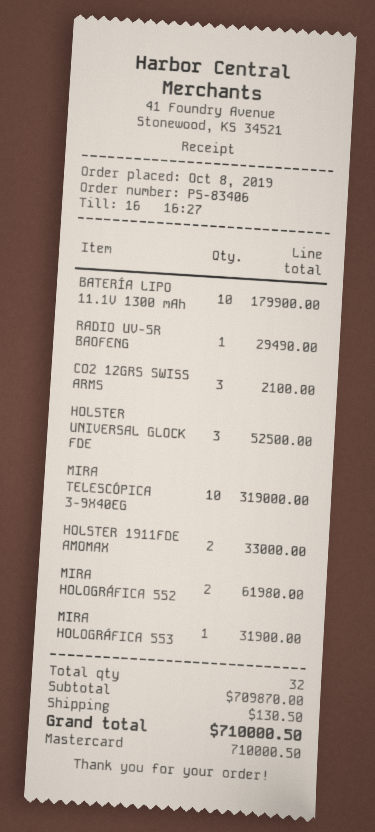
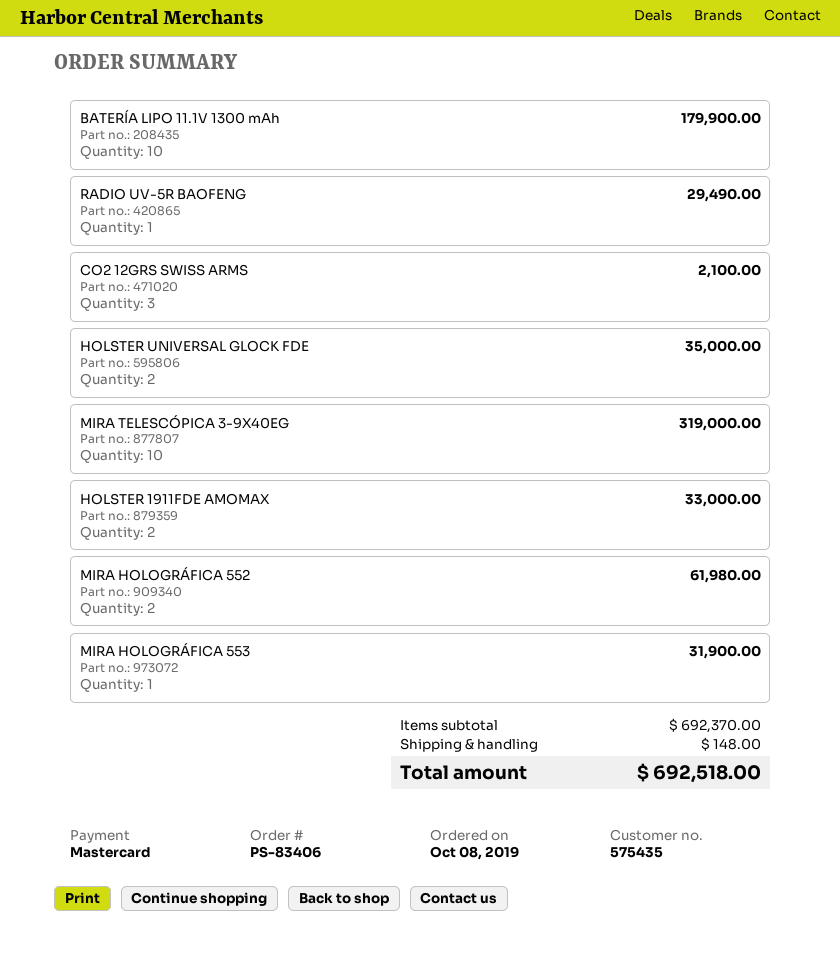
HOLSTER UNIVERSAL GLOCK FDE: 3 for 52500.00 -> 2 for 35000.00
subtotal: 709870.00 -> 692370.00
shipping: 130.50 -> 148.00
total: 710000.50 -> 692518.00

